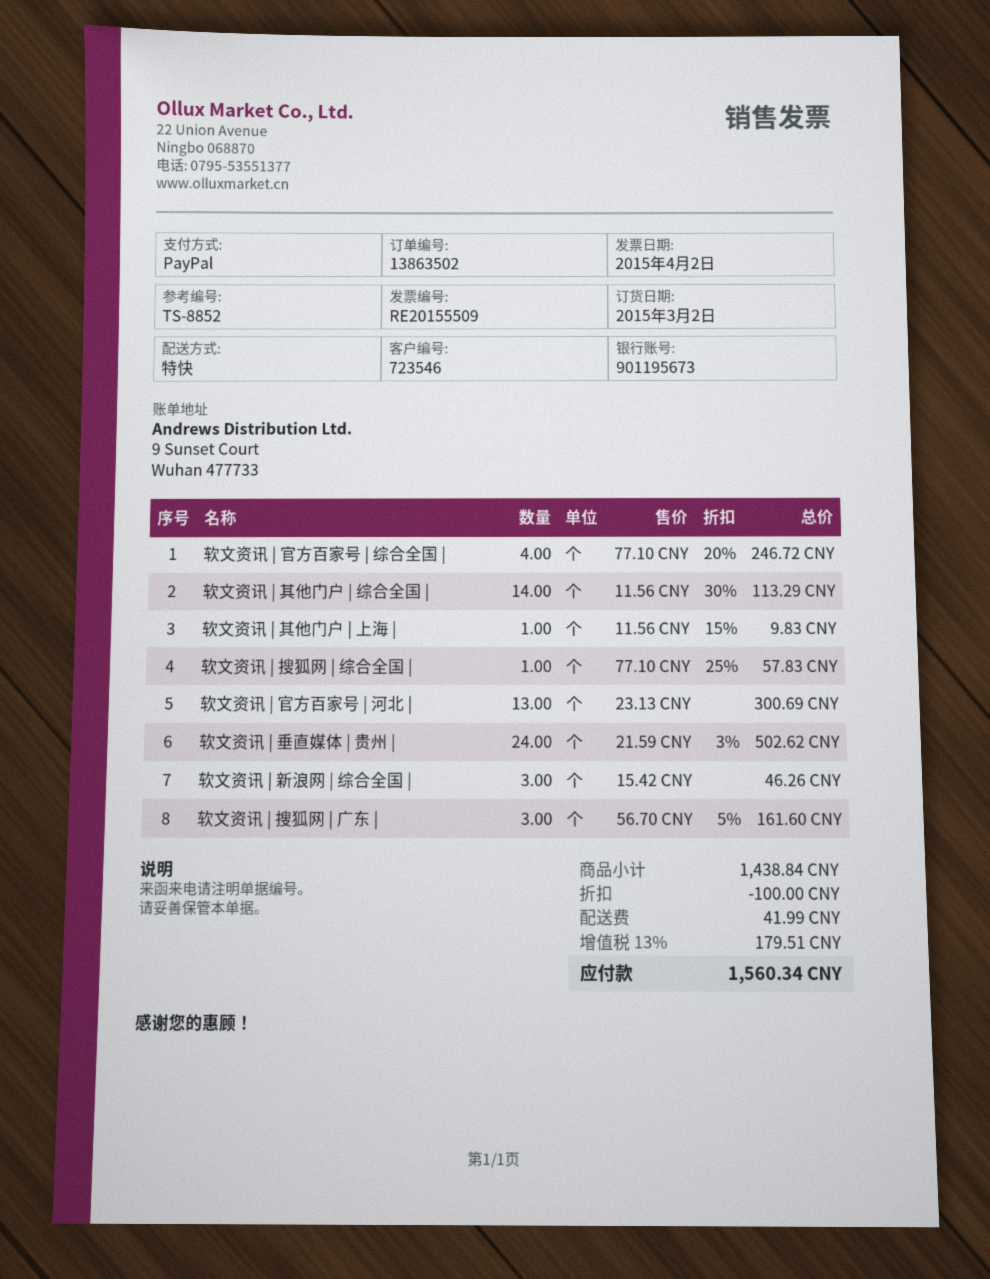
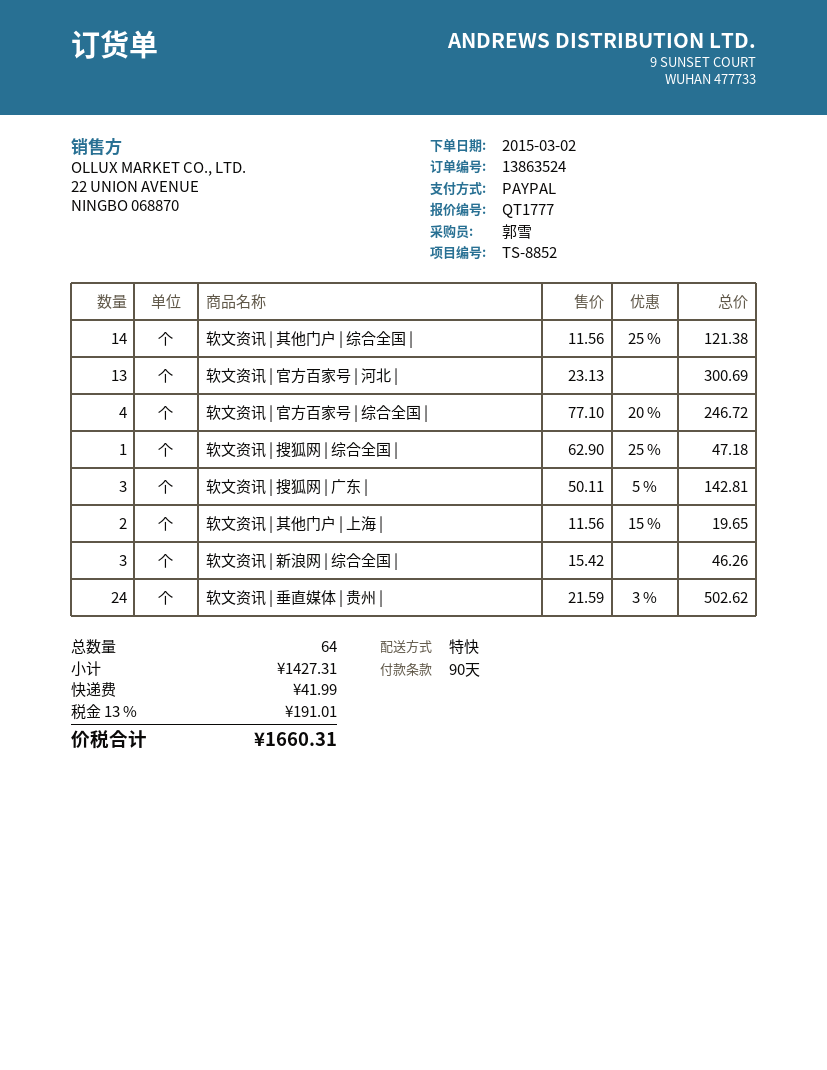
order number: 13863502 -> 13863524
软文资讯 | 其他门户 | 综合全国 |: 14 x 11.56 - 30% = 113.29 -> 14 x 11.56 - 25% = 121.38
软文资讯 | 其他门户 | 上海 |: 1 x 11.56 - 15% = 9.83 -> 2 x 11.56 - 15% = 19.65
软文资讯 | 搜狐网 | 综合全国 |: 1 x 77.10 - 25% = 57.83 -> 1 x 62.90 - 25% = 47.18
软文资讯 | 搜狐网 | 广东 |: 3 x 56.70 - 5% = 161.60 -> 3 x 50.11 - 5% = 142.81
subtotal: 1438.84 -> 1427.31
discount: 100.00 -> none
tax: 13% = 179.51 -> 13% = 191.01
total: 1560.34 -> 1660.31

